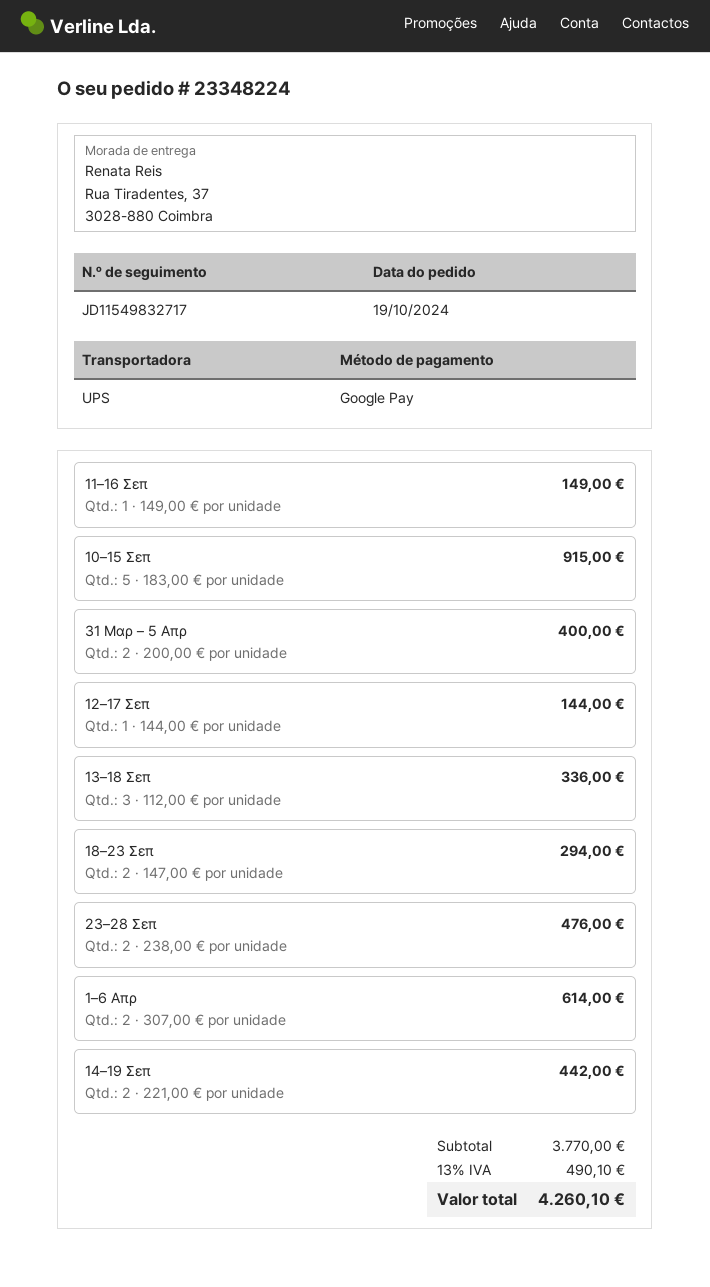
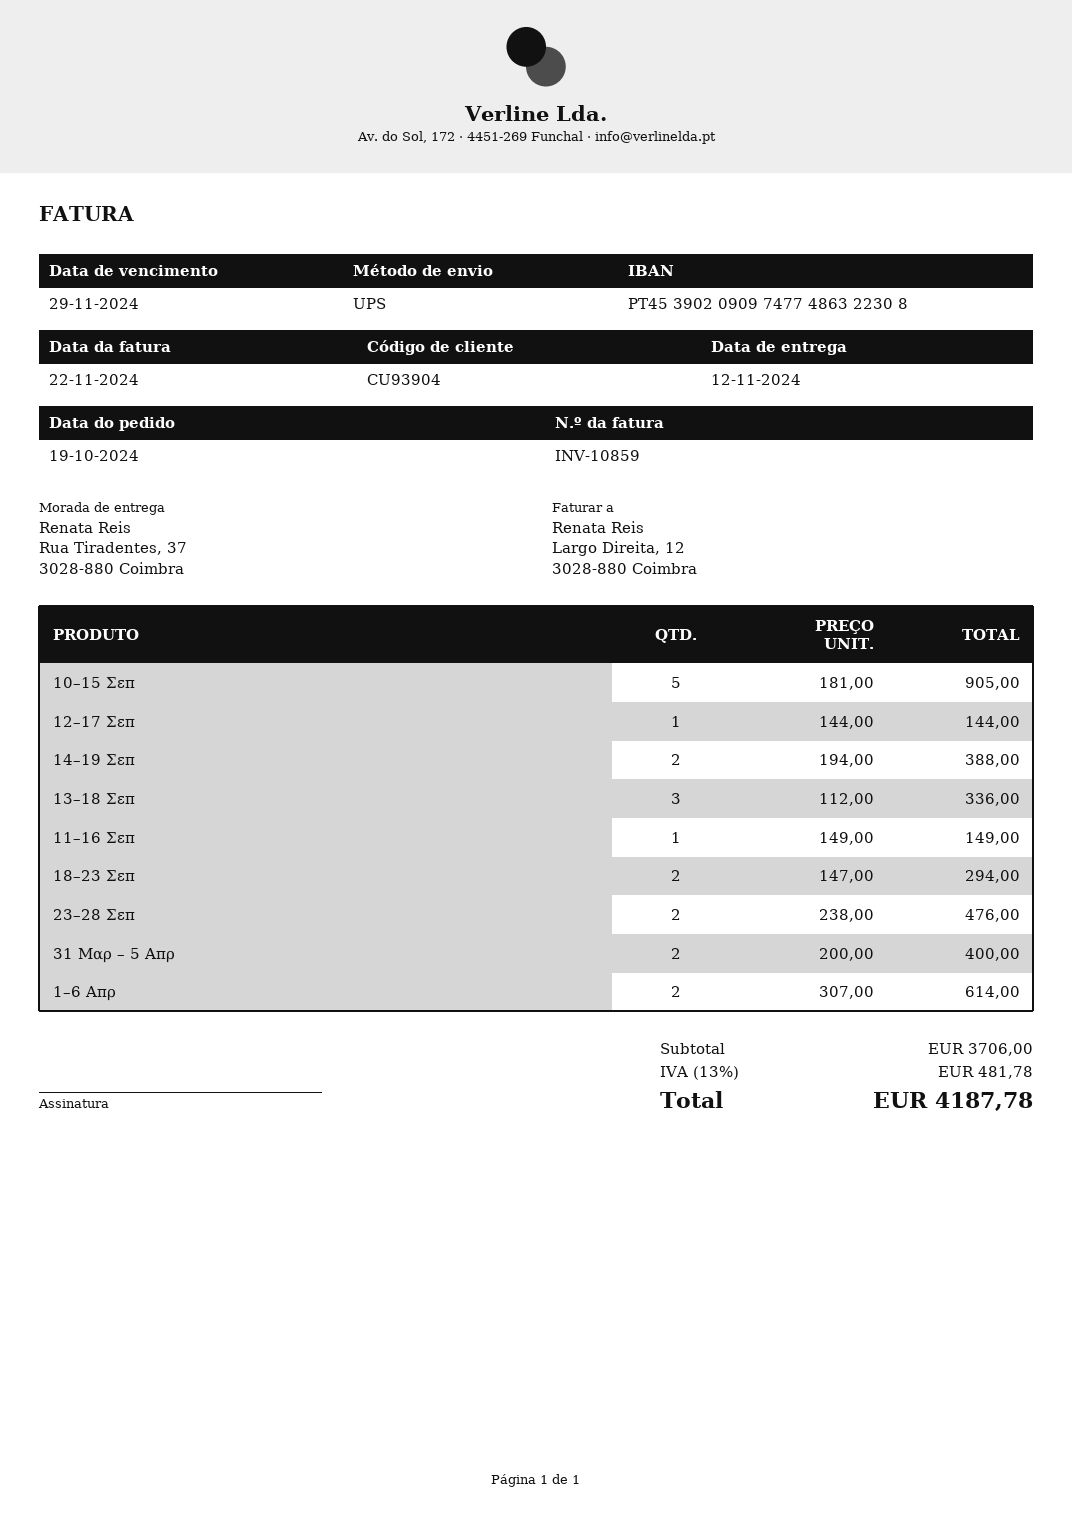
10–15 Σεπ: 5 x 183.00 = 915.00 -> 5 x 181.00 = 905.00
14–19 Σεπ: 2 x 221.00 = 442.00 -> 2 x 194.00 = 388.00
subtotal: 3770.00 -> 3706.00
tax: 13% = 490.10 -> 13% = 481.78
total: 4260.10 -> 4187.78

